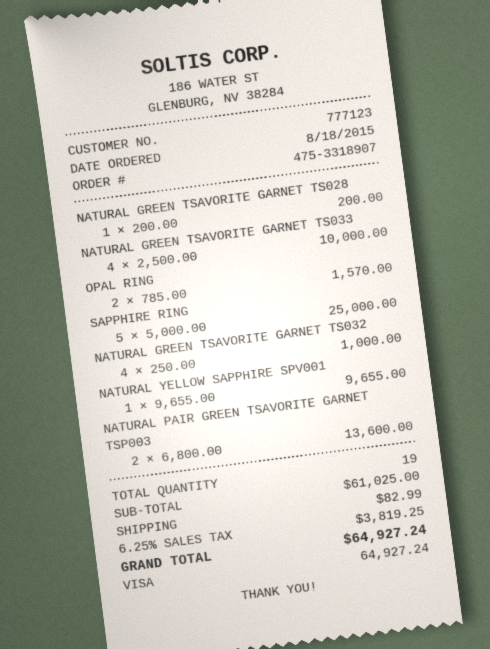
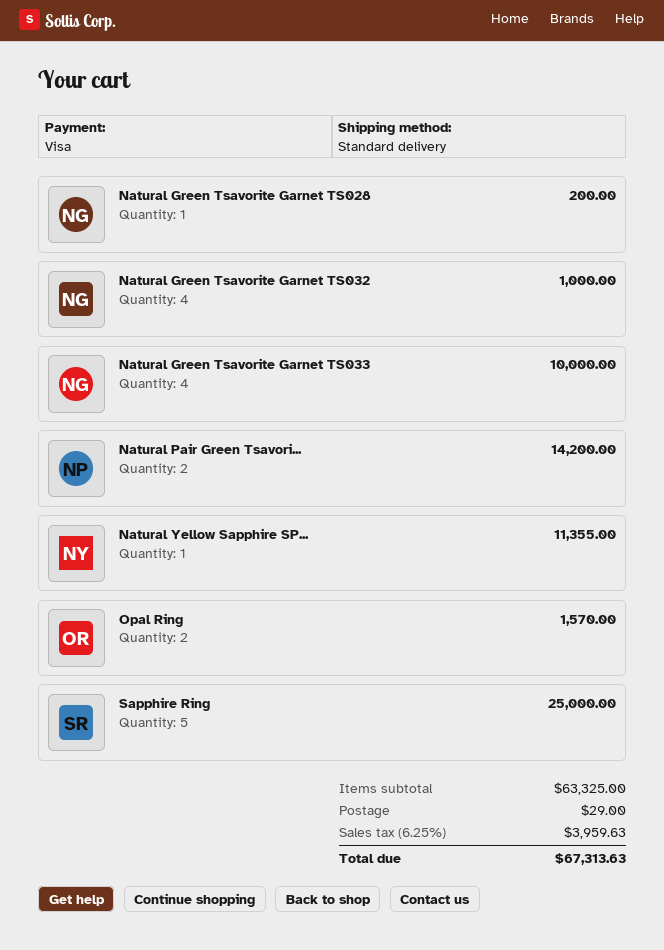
NATURAL YELLOW SAPPHIRE SPV001: 1 for 9655.00 -> 1 for 11355.00
NATURAL PAIR GREEN TSAVORITE GARNET TSP003: 2 for 13600.00 -> 2 for 14200.00
subtotal: 61025.00 -> 63325.00
shipping: 82.99 -> 29.00
tax: 6.25% = 3819.25 -> 6.25% = 3959.63
total: 64927.24 -> 67313.63

